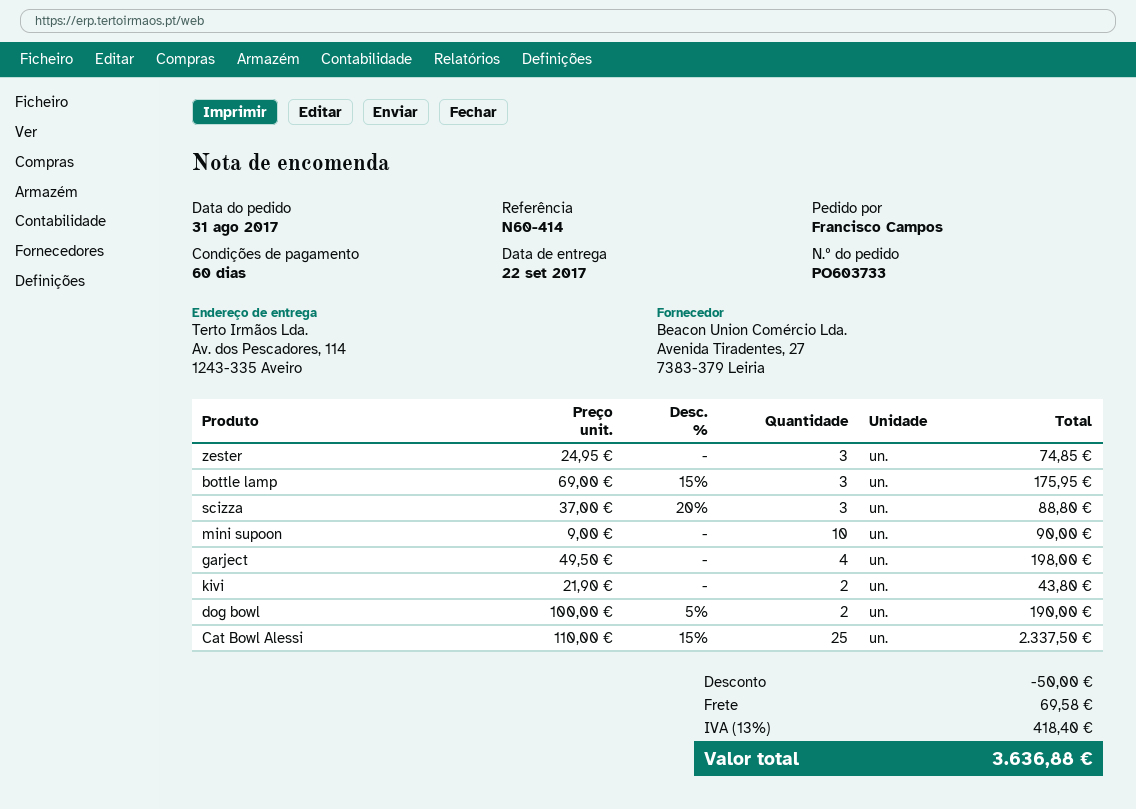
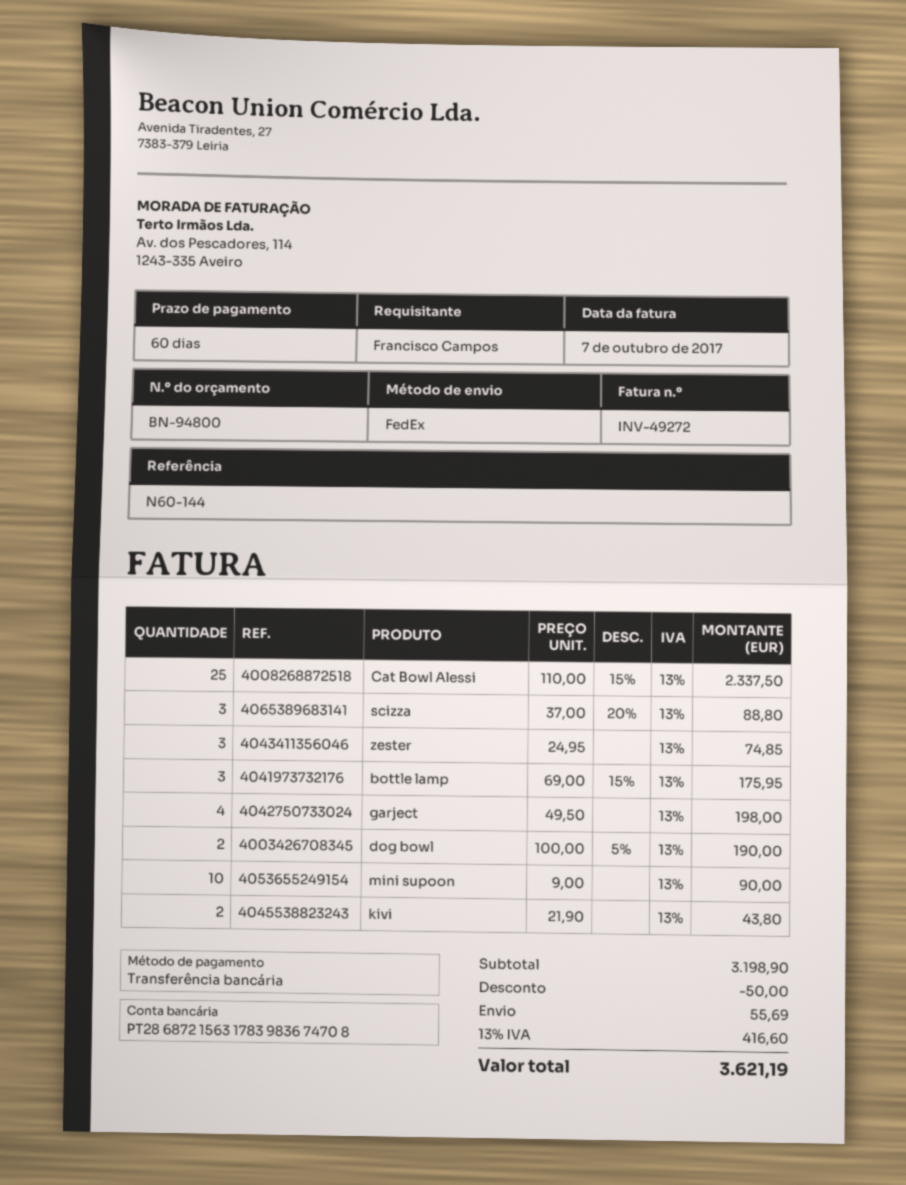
reference: N60-414 -> N60-144
shipping: 69.58 -> 55.69
tax: 13% = 418.40 -> 13% = 416.60
total: 3636.88 -> 3621.19

